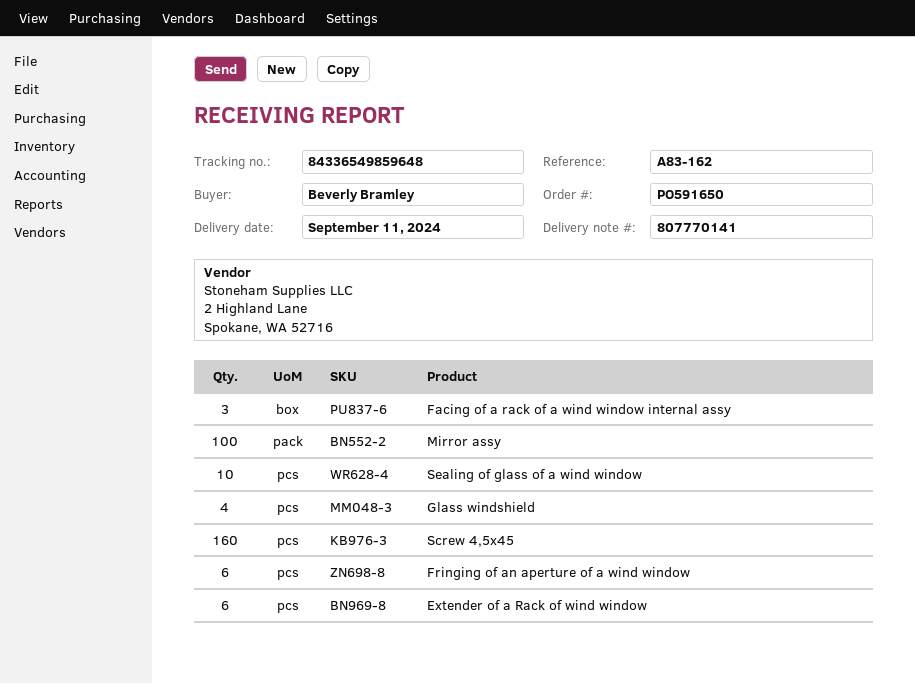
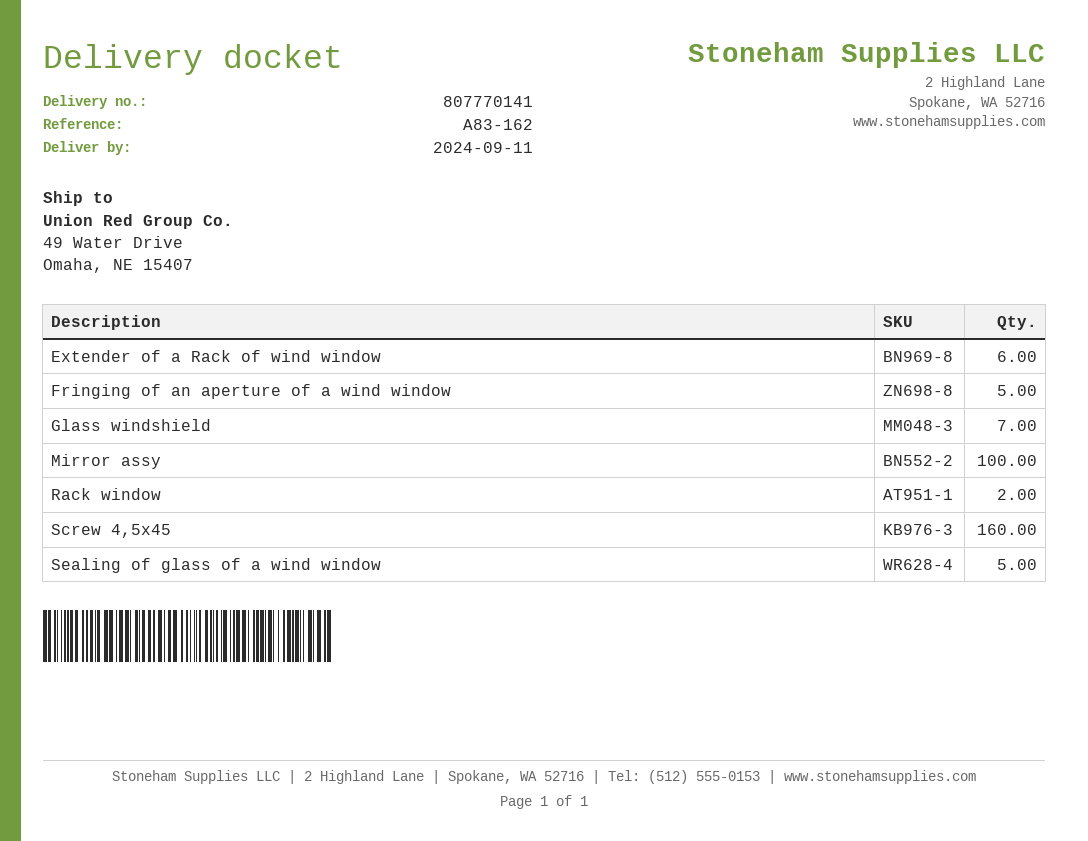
Facing of a rack of a wind window internal assy: 3 -> none
Sealing of glass of a wind window: 10 -> 5
Glass windshield: 4 -> 7
Fringing of an aperture of a wind window: 6 -> 5
Rack window: none -> 2

